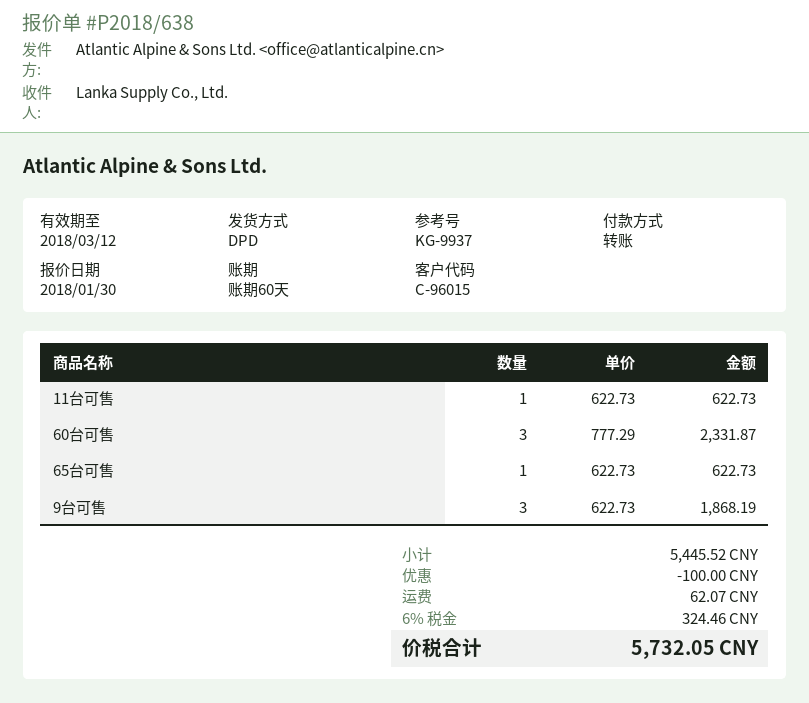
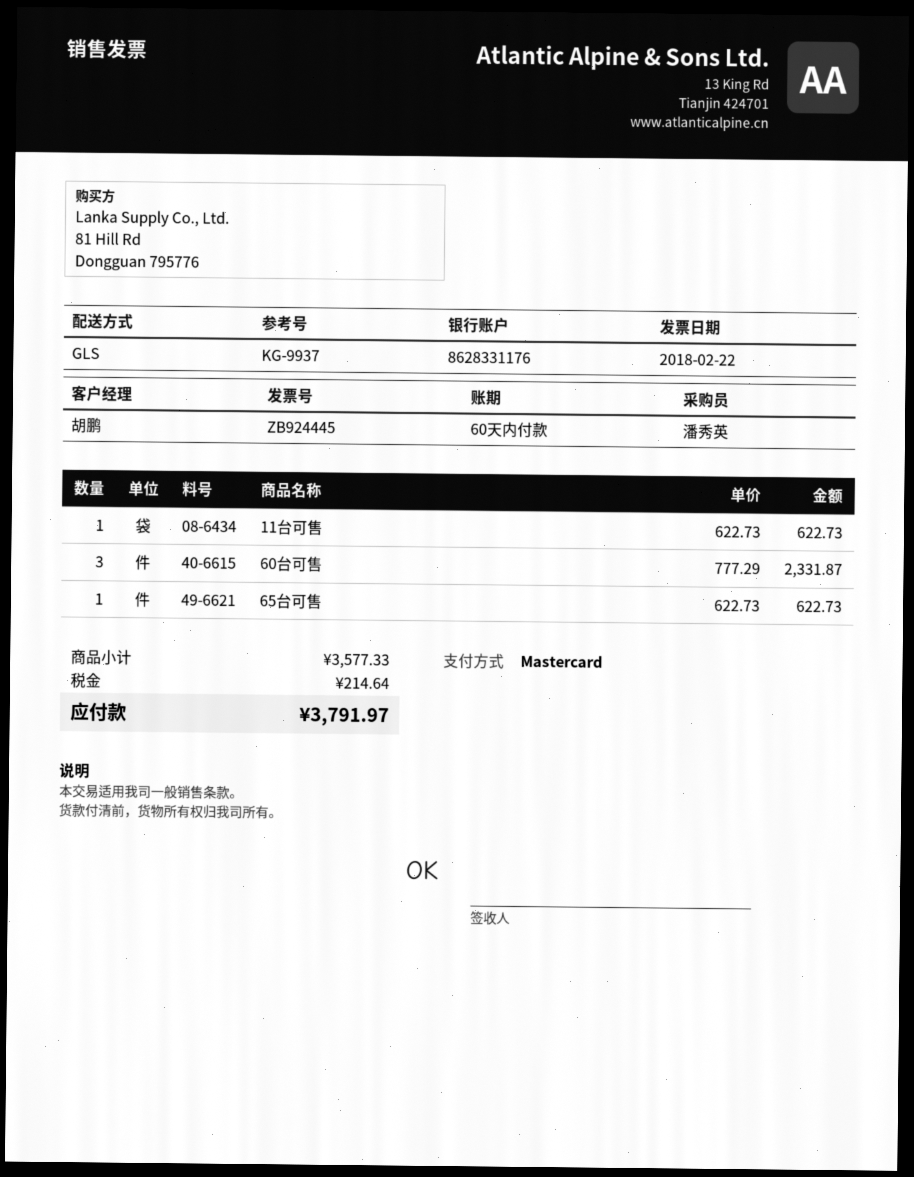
payment method: bank transfer -> Mastercard
shipping method: DPD -> GLS
9台可售: 3 x 622.73 = 1868.19 -> none
subtotal: 5445.52 -> 3577.33
discount: 100.00 -> none
shipping: 62.07 -> none
tax: 324.46 -> 214.64
total: 5732.05 -> 3791.97

